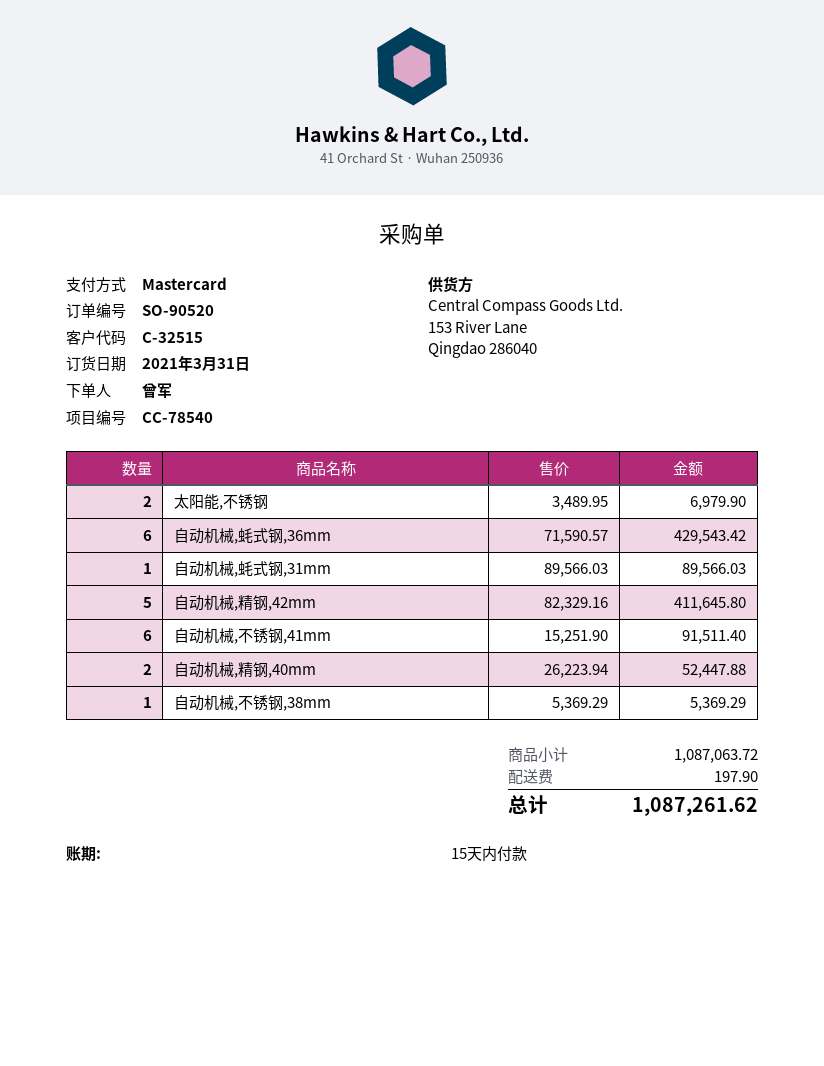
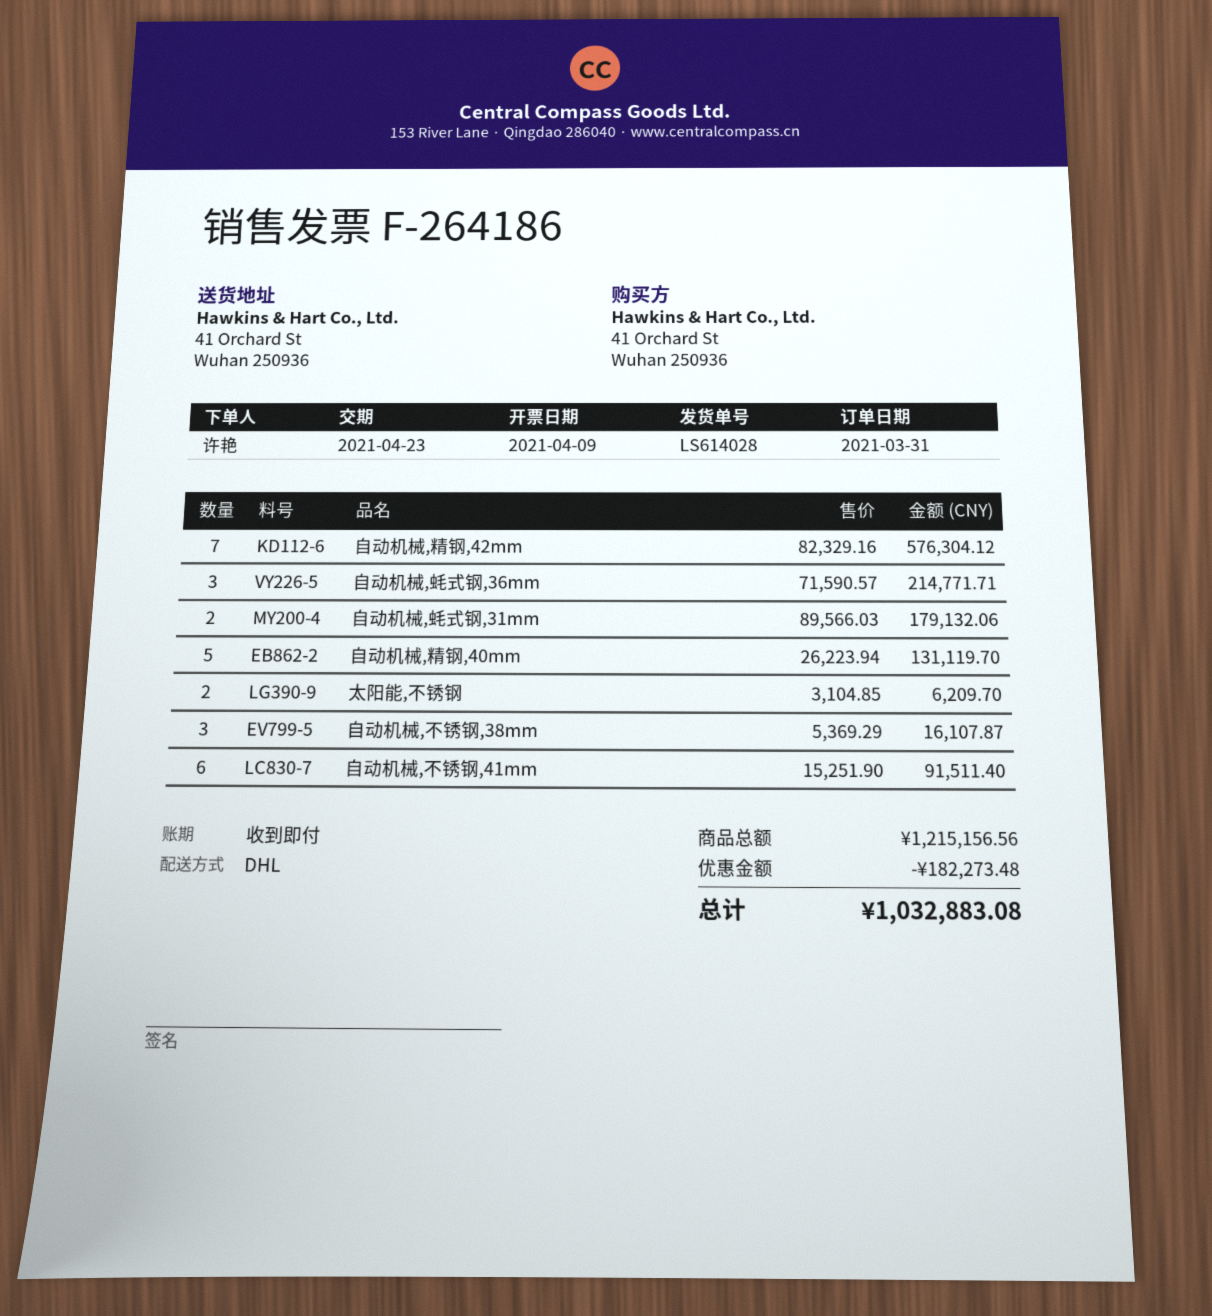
payment terms: 15 days -> on receipt
ordered by: 曾军 -> 许艳
太阳能,不锈钢: 2 x 3489.95 = 6979.90 -> 2 x 3104.85 = 6209.70
自动机械,蚝式钢,36mm: 6 x 71590.57 = 429543.42 -> 3 x 71590.57 = 214771.71
自动机械,蚝式钢,31mm: 1 x 89566.03 = 89566.03 -> 2 x 89566.03 = 179132.06
自动机械,精钢,42mm: 5 x 82329.16 = 411645.80 -> 7 x 82329.16 = 576304.12
自动机械,精钢,40mm: 2 x 26223.94 = 52447.88 -> 5 x 26223.94 = 131119.70
自动机械,不锈钢,38mm: 1 x 5369.29 = 5369.29 -> 3 x 5369.29 = 16107.87
subtotal: 1087063.72 -> 1215156.56
discount: none -> 182273.48
shipping: 197.90 -> none
total: 1087261.62 -> 1032883.08

